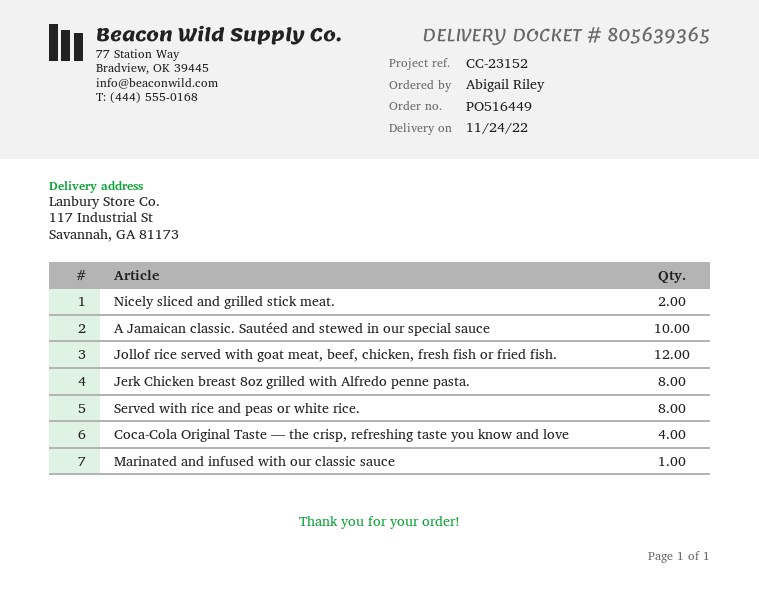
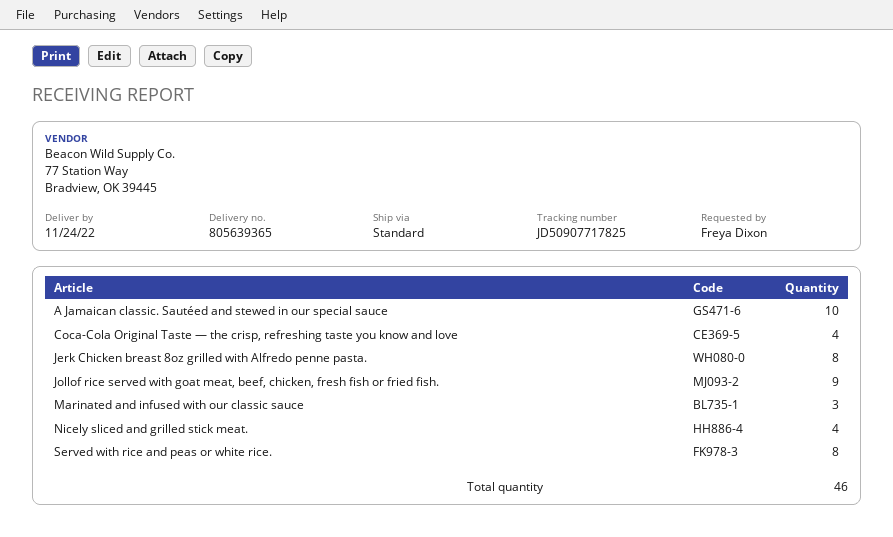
ordered by: Abigail Riley -> Freya Dixon
Nicely sliced and grilled stick meat.: 2 -> 4
Jollof rice served with goat meat, beef, chicken, fresh fish or fried fish.: 12 -> 9
Marinated and infused with our classic sauce: 1 -> 3

